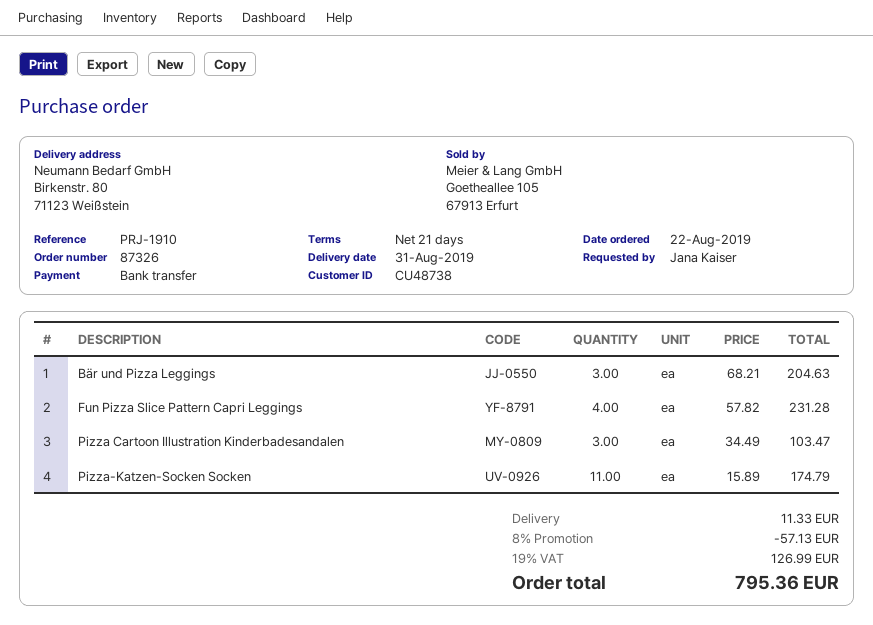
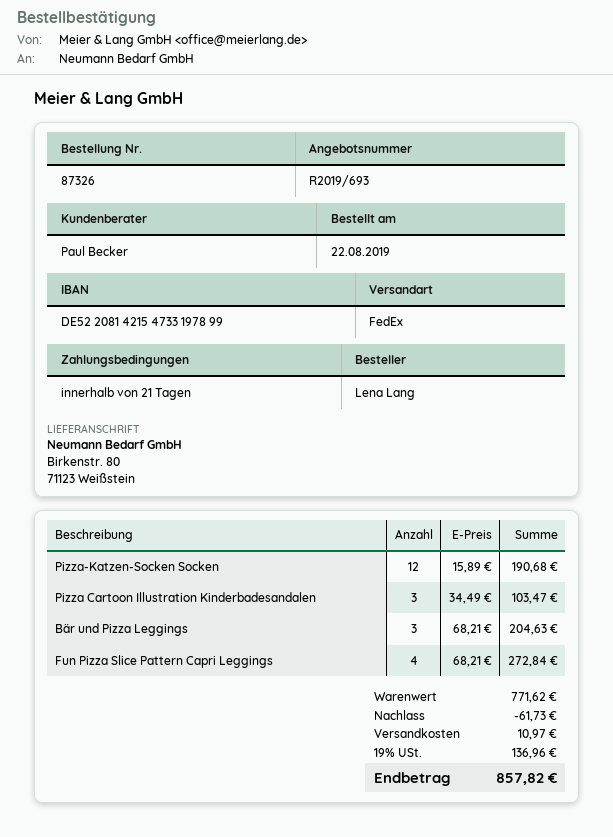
ordered by: Jana Kaiser -> Lena Lang
Fun Pizza Slice Pattern Capri Leggings: 4 x 57.82 = 231.28 -> 4 x 68.21 = 272.84
Pizza-Katzen-Socken Socken: 11 x 15.89 = 174.79 -> 12 x 15.89 = 190.68
discount: 57.13 -> 61.73
shipping: 11.33 -> 10.97
tax: 19% = 126.99 -> 19% = 136.96
total: 795.36 -> 857.82

